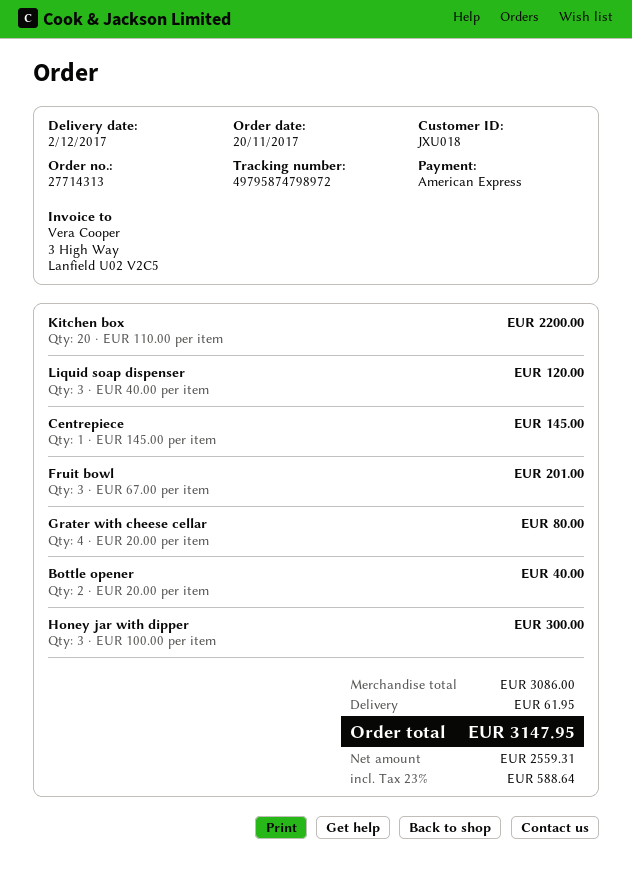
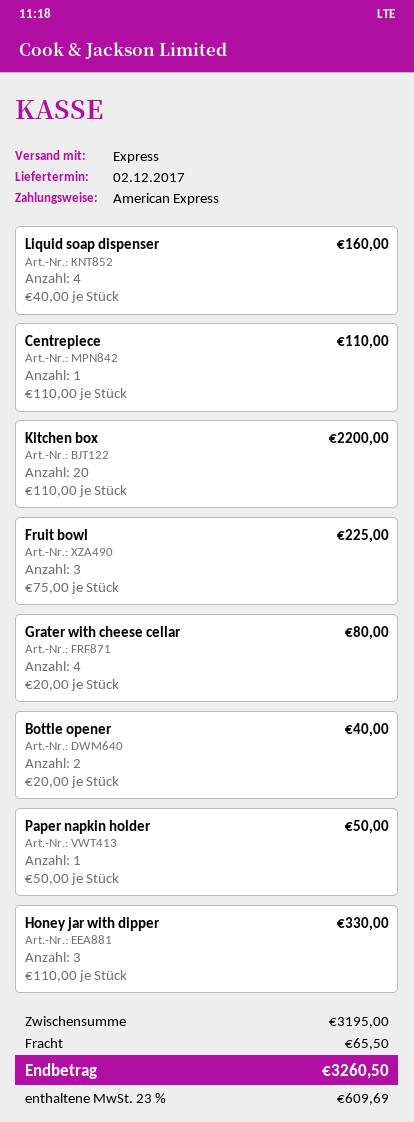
Liquid soap dispenser: 3 x 40.00 = 120.00 -> 4 x 40.00 = 160.00
Centrepiece: 1 x 145.00 = 145.00 -> 1 x 110.00 = 110.00
Fruit bowl: 3 x 67.00 = 201.00 -> 3 x 75.00 = 225.00
Honey jar with dipper: 3 x 100.00 = 300.00 -> 3 x 110.00 = 330.00
Paper napkin holder: none -> 1 x 50.00 = 50.00
subtotal: 3086.00 -> 3195.00
shipping: 61.95 -> 65.50
tax: 23% = 588.64 -> 23% = 609.69
total: 3147.95 -> 3260.50

